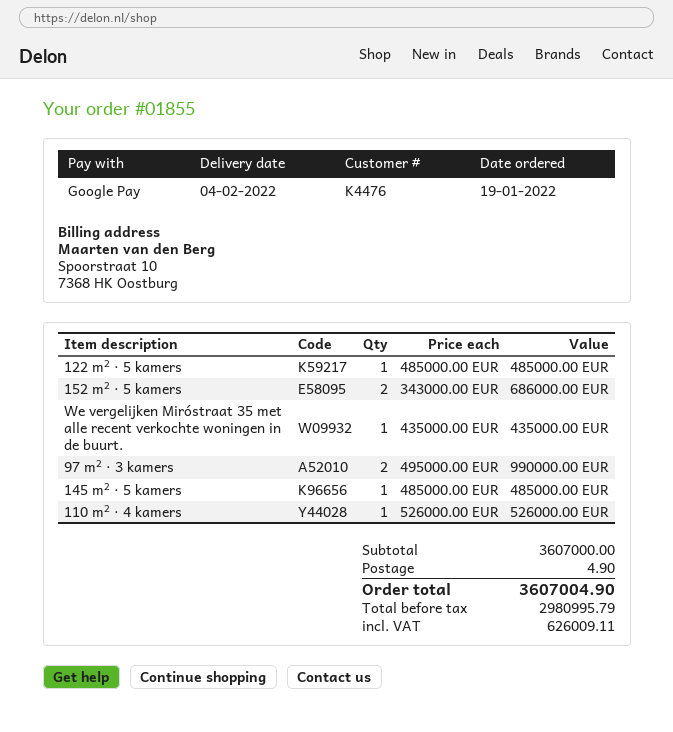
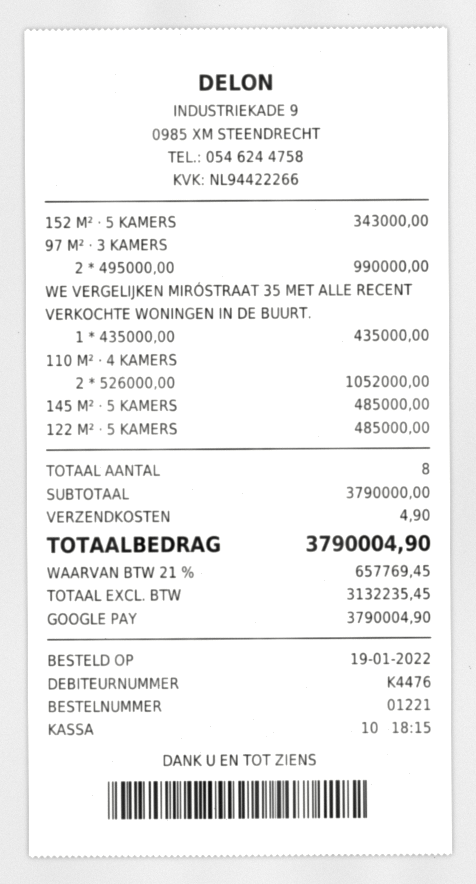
order number: 01855 -> 01221
152 m² · 5 kamers: 2 x 343000.00 = 686000.00 -> 1 x 343000.00 = 343000.00
110 m² · 4 kamers: 1 x 526000.00 = 526000.00 -> 2 x 526000.00 = 1052000.00
subtotal: 3607000.00 -> 3790000.00
net: 2980995.79 -> 3132235.45
tax: 626009.11 -> 657769.45
total: 3607004.90 -> 3790004.90

